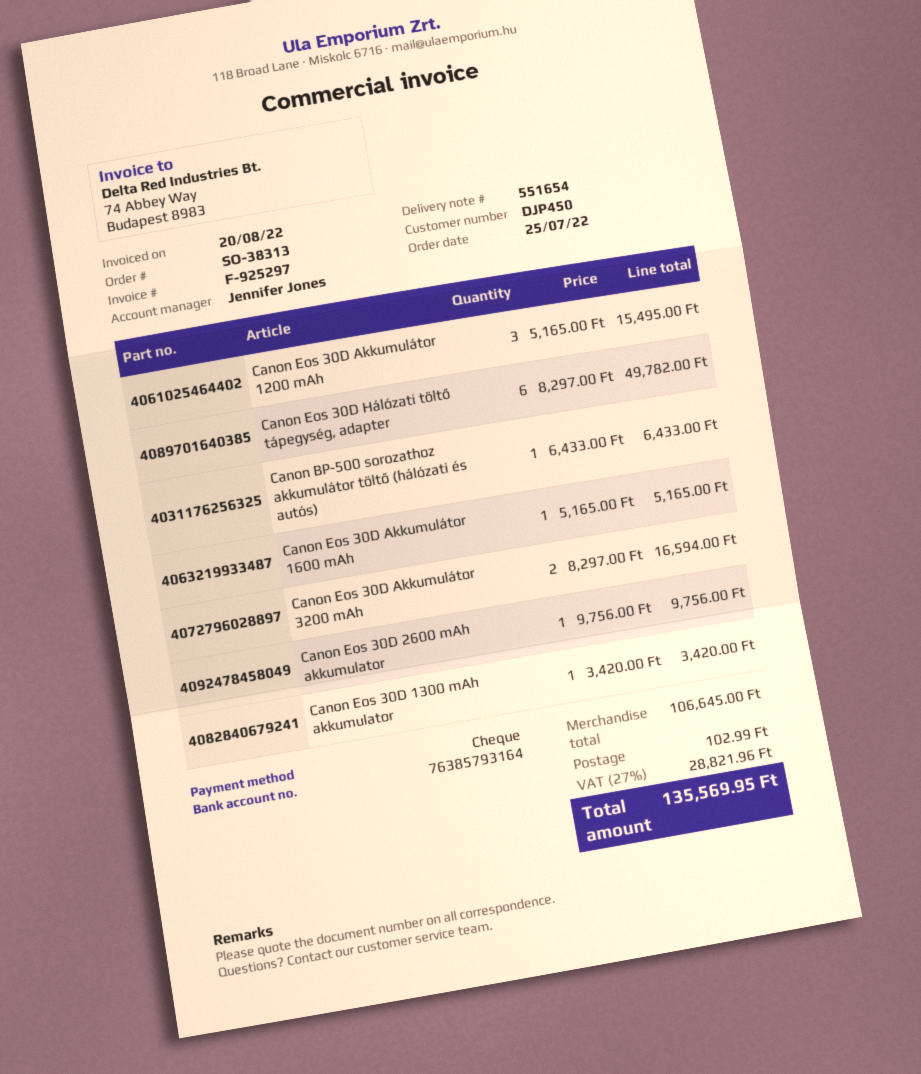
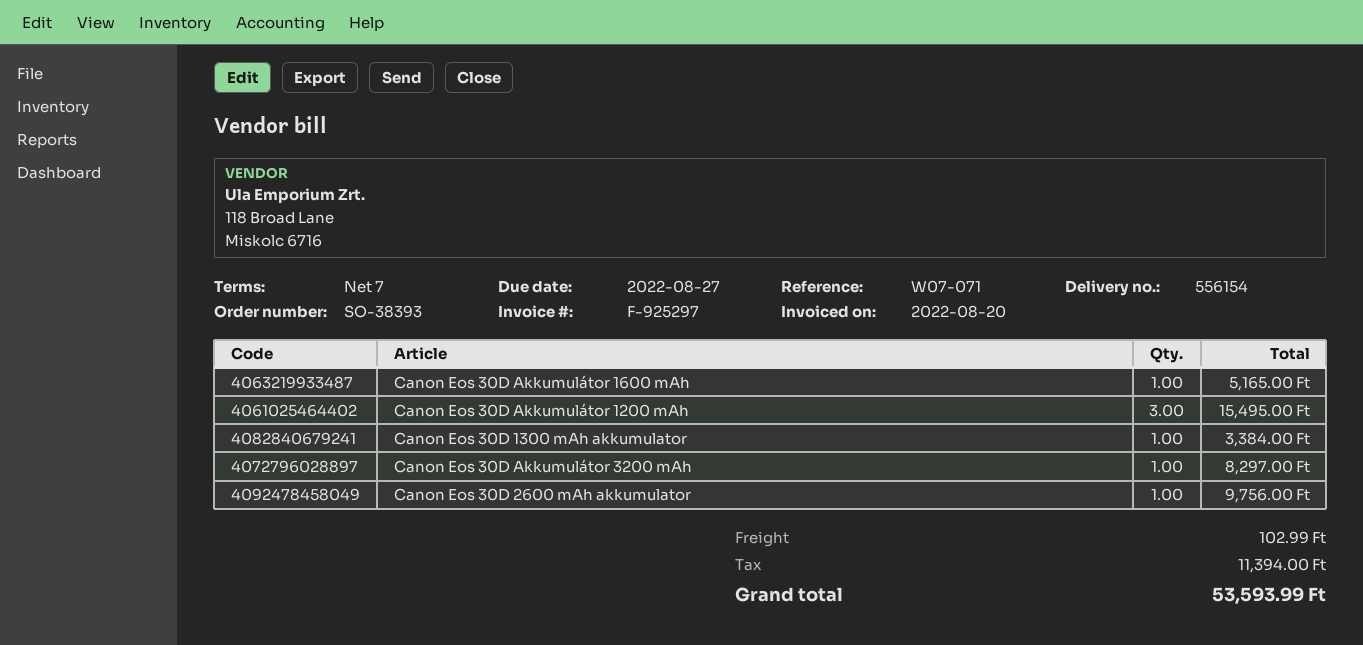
order number: SO-38313 -> SO-38393
delivery note number: 551654 -> 556154
Canon Eos 30D Hálózati töltő tápegység, adapter: 6 for 49782.00 -> none
Canon BP-500 sorozathoz akkumulátor töltő (hálózati és autós): 1 for 6433.00 -> none
Canon Eos 30D Akkumulátor 3200 mAh: 2 for 16594.00 -> 1 for 8297.00
Canon Eos 30D 1300 mAh akkumulator: 1 for 3420.00 -> 1 for 3384.00
tax: 28821.96 -> 11394.00
total: 135569.95 -> 53593.99

